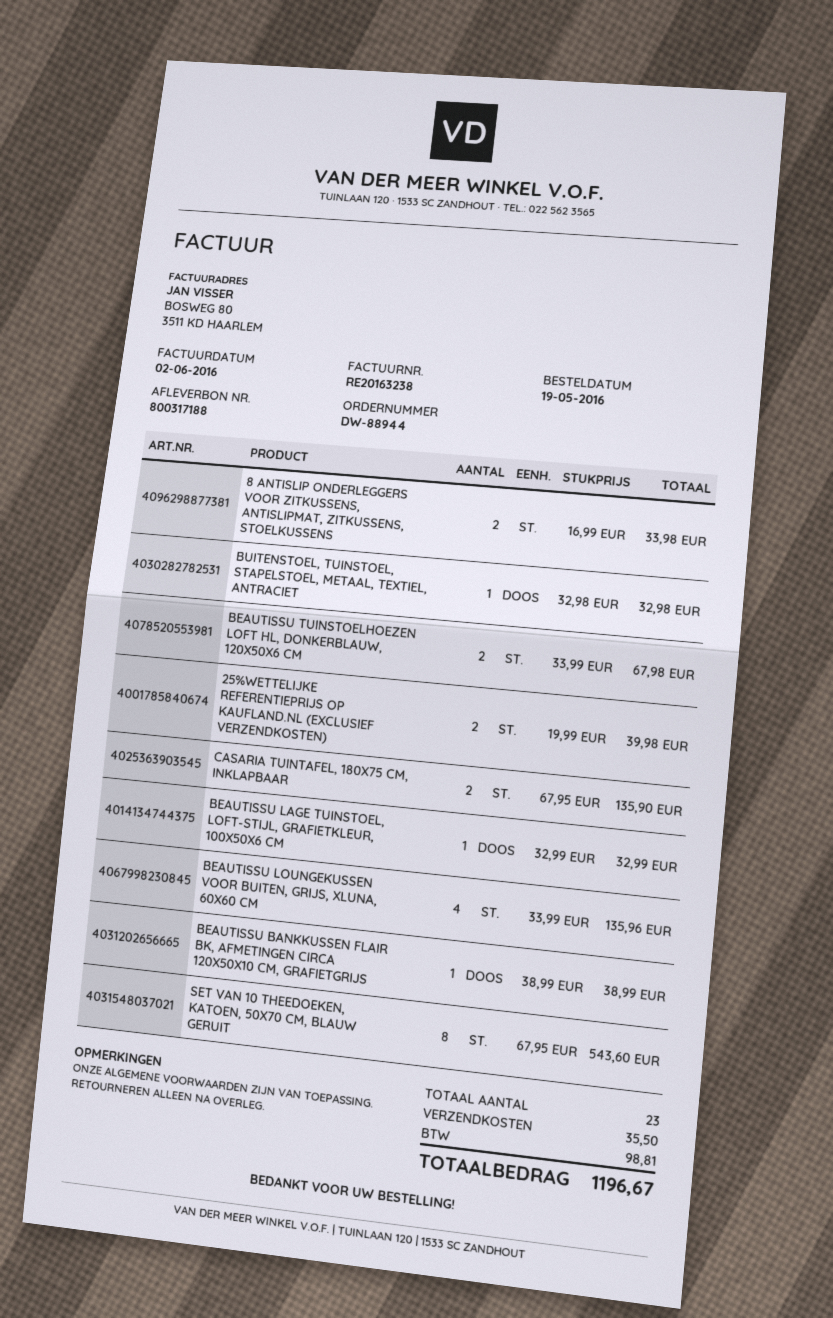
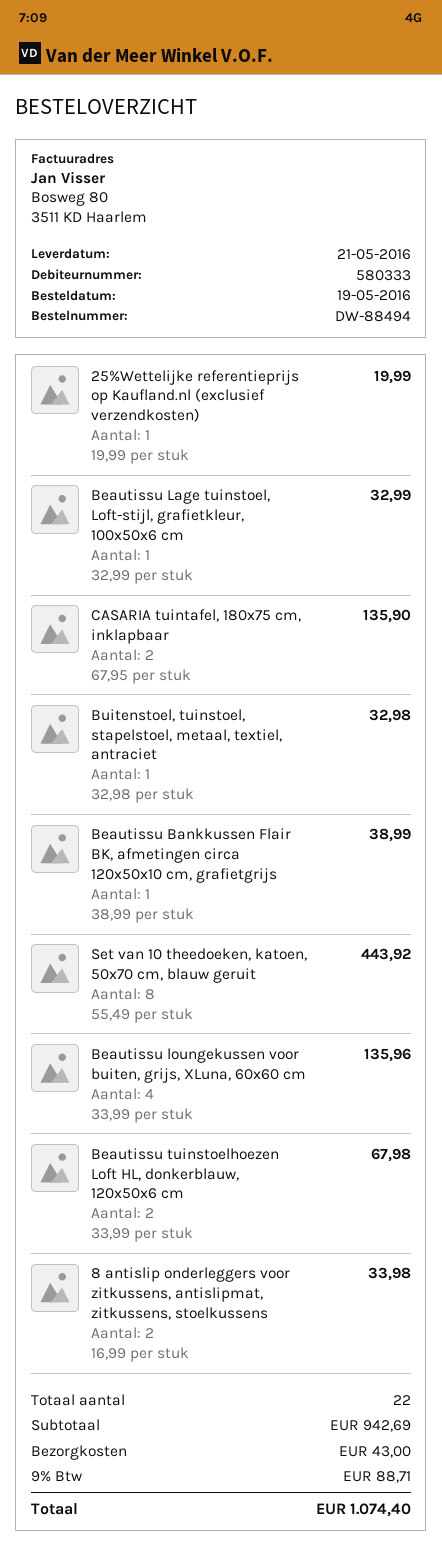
order number: DW-88944 -> DW-88494
25%WETTELIJKE REFERENTIEPRIJS OP KAUFLAND.NL (EXCLUSIEF VERZENDKOSTEN): 2 x 19.99 = 39.98 -> 1 x 19.99 = 19.99
SET VAN 10 THEEDOEKEN, KATOEN, 50X70 CM, BLAUW GERUIT: 8 x 67.95 = 543.60 -> 8 x 55.49 = 443.92
total quantity: 23 -> 22
shipping: 35.50 -> 43.00
tax: 98.81 -> 88.71
total: 1196.67 -> 1074.40

